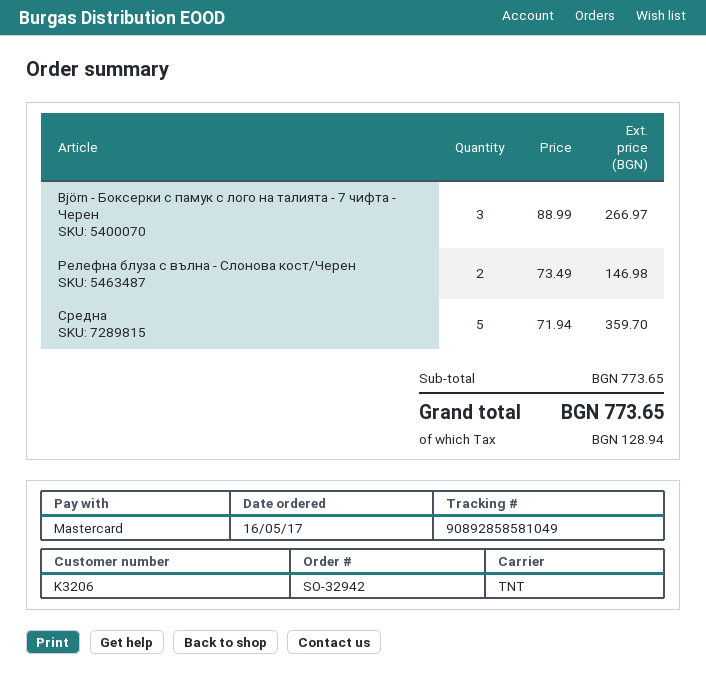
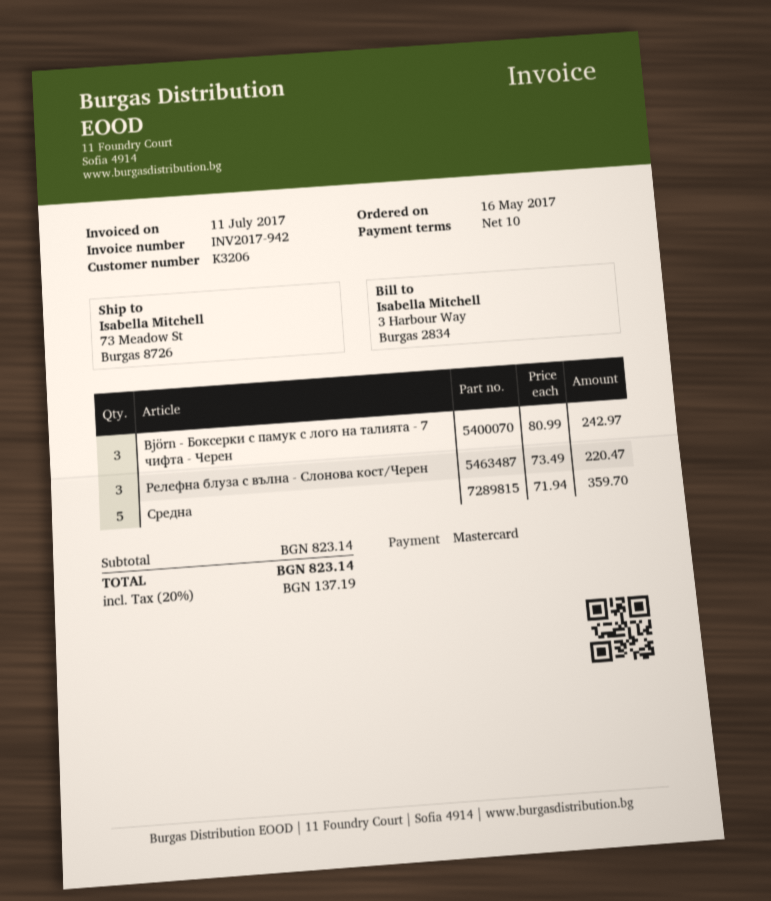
Björn - Боксерки с памук с лого на талията - 7 чифта - Черен: 3 x 88.99 = 266.97 -> 3 x 80.99 = 242.97
Релефна блуза с вълна - Слонова кост/Черен: 2 x 73.49 = 146.98 -> 3 x 73.49 = 220.47
subtotal: 773.65 -> 823.14
tax: 128.94 -> 137.19
total: 773.65 -> 823.14

